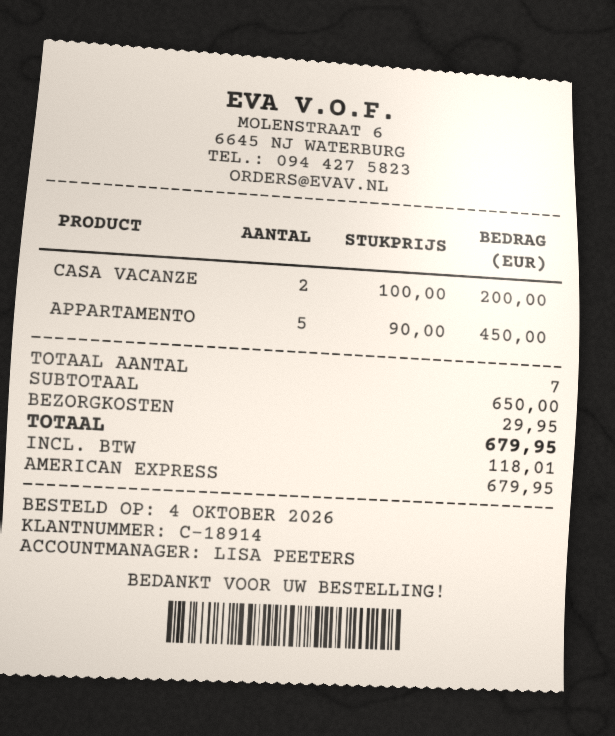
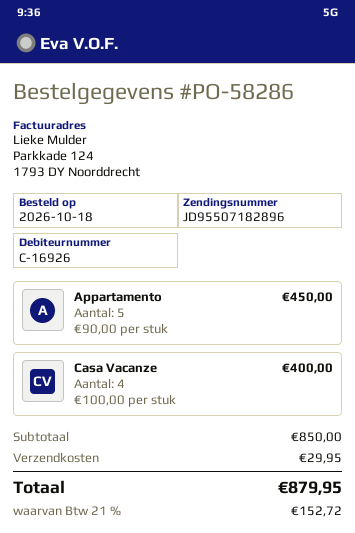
order date: 2026-10-04 -> 2026-10-18
customer number: C-18914 -> C-16926
CASA VACANZE: 2 x 100.00 = 200.00 -> 4 x 100.00 = 400.00
subtotal: 650.00 -> 850.00
tax: 118.01 -> 152.72
total: 679.95 -> 879.95

